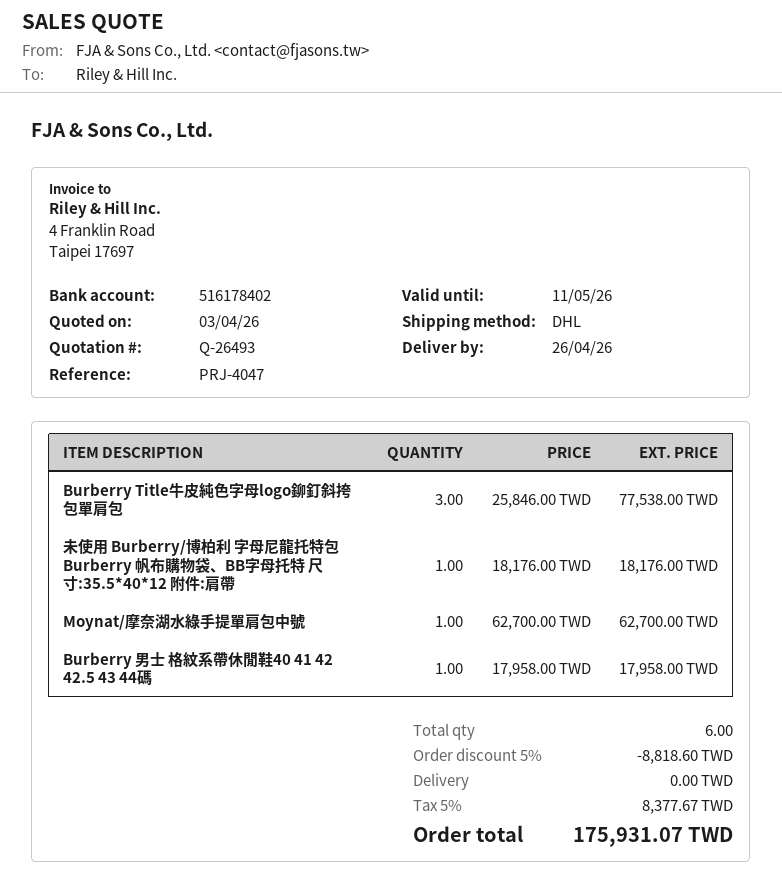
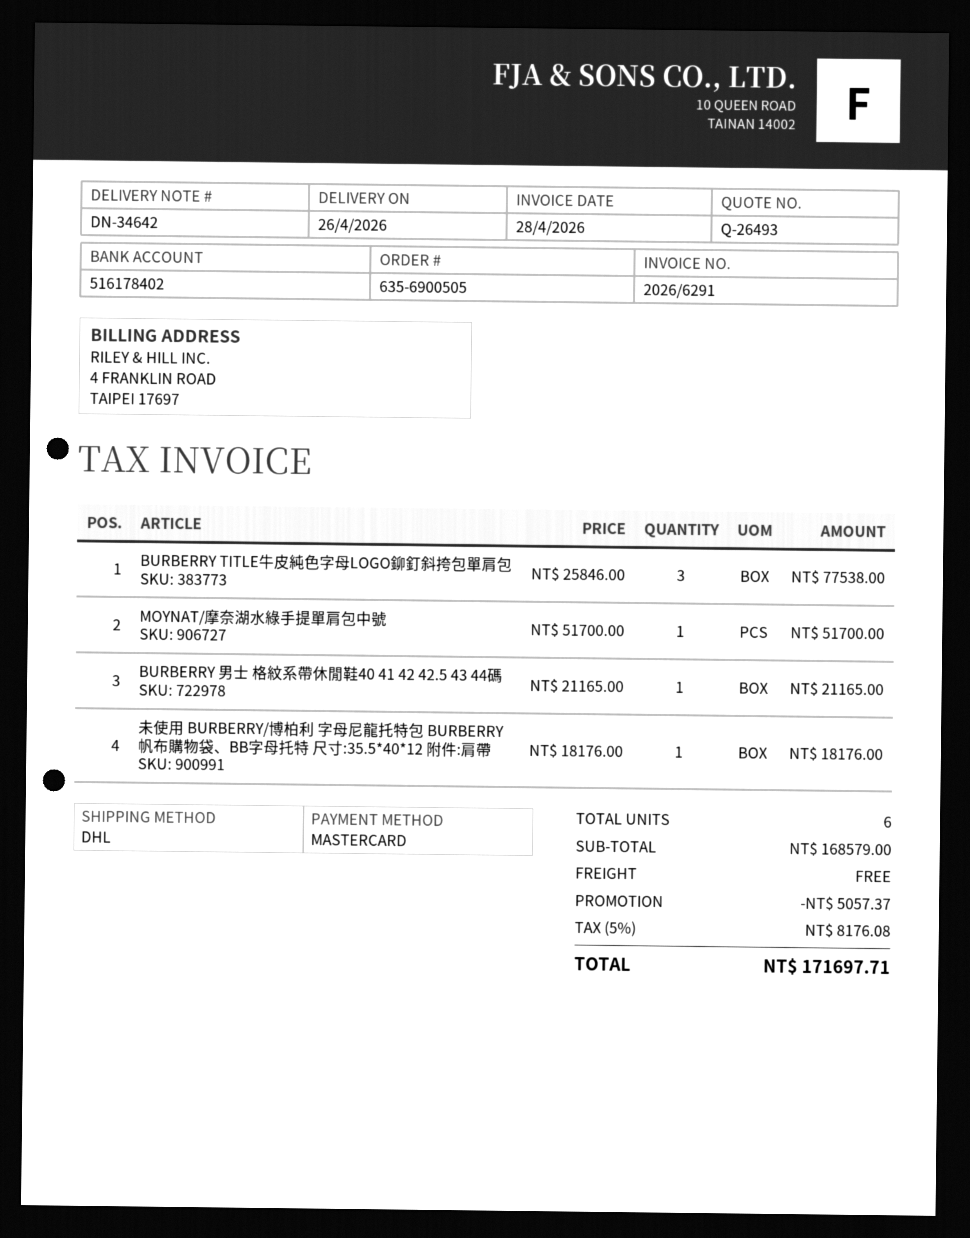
Moynat/摩奈湖水綠手提單肩包中號: 1 x 62700.00 = 62700.00 -> 1 x 51700.00 = 51700.00
Burberry 男士 格紋系帶休閒鞋40 41 42 42.5 43 44碼: 1 x 17958.00 = 17958.00 -> 1 x 21165.00 = 21165.00
discount: 8818.60 -> 5057.37
tax: 5% = 8377.67 -> 5% = 8176.08
total: 175931.07 -> 171697.71

